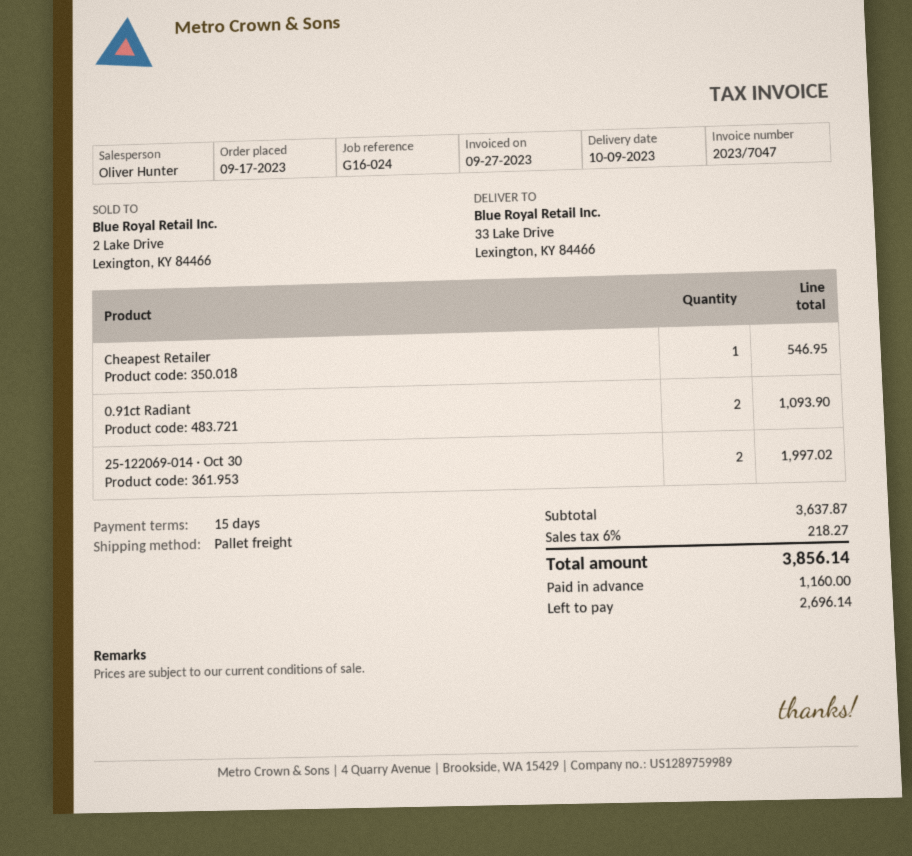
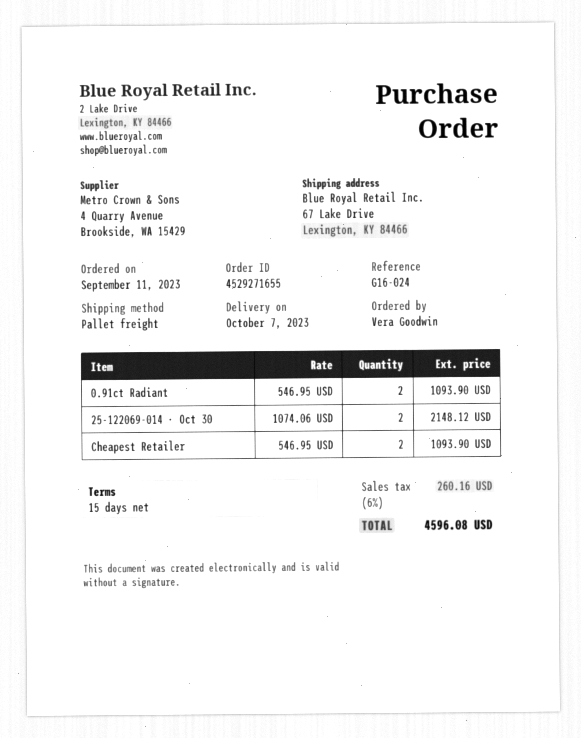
order date: 2023-09-17 -> 2023-09-11
delivery date: 2023-10-09 -> 2023-10-07
ship to: 33 Lake Drive, Lexington, KY 84466 -> 67 Lake Drive, Lexington, KY 84466
Cheapest Retailer: 1 for 546.95 -> 2 for 1093.90
25-122069-014 · Oct 30: 2 for 1997.02 -> 2 for 2148.12
tax: 6% = 218.27 -> 6% = 260.16
total: 3856.14 -> 4596.08

